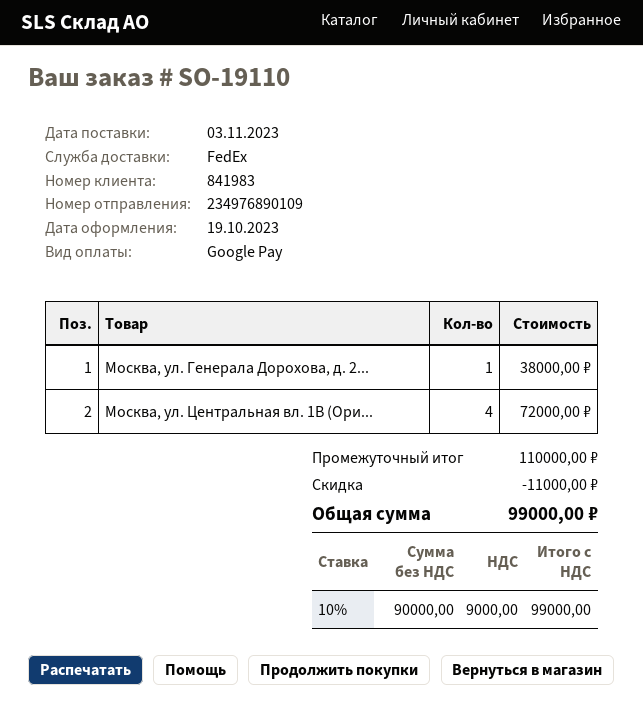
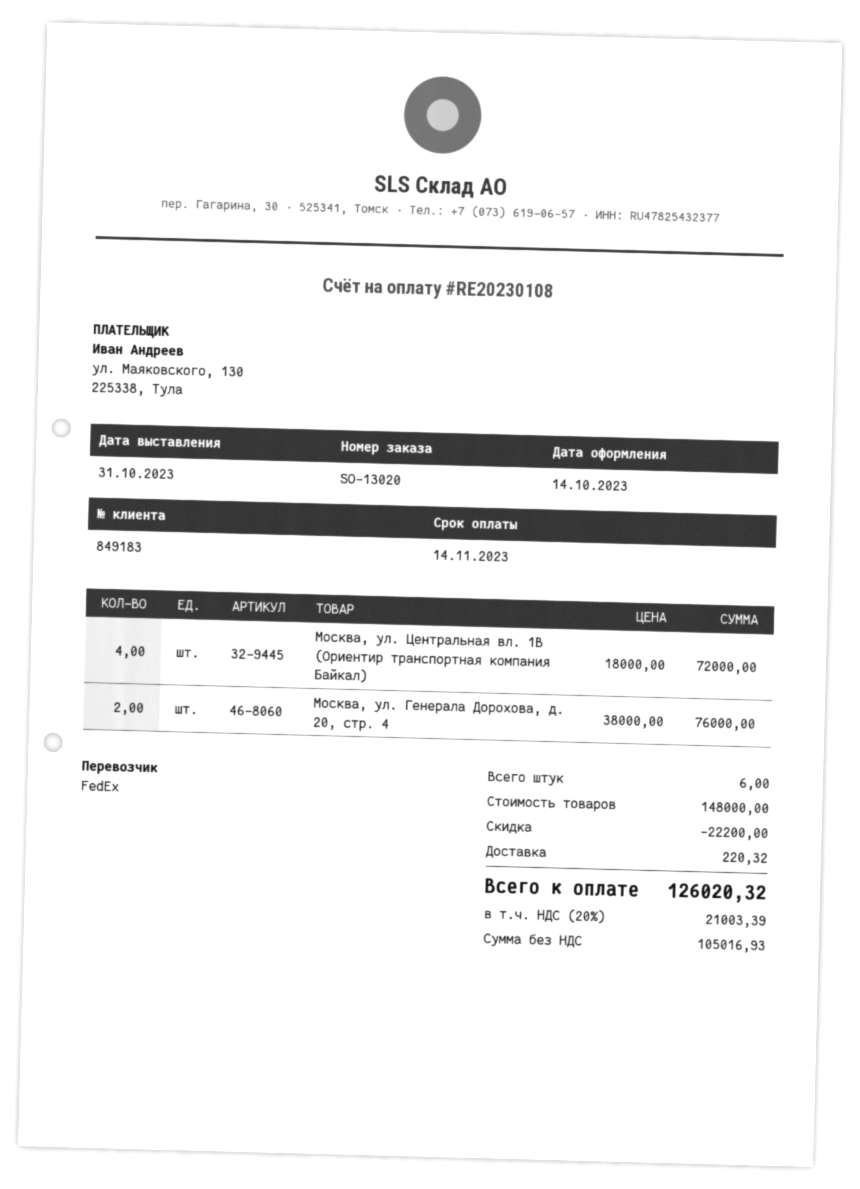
order number: SO-19110 -> SO-13020
order date: 2023-10-19 -> 2023-10-14
customer number: 841983 -> 849183
Москва, ул. Генерала Дорохова, д. 2...: 1 for 38000.00 -> 2 for 76000.00
subtotal: 110000.00 -> 148000.00
discount: 11000.00 -> 22200.00
shipping: none -> 220.32
net: 90000.00 -> 105016.93
tax: 10% = 9000.00 -> 20% = 21003.39
total: 99000.00 -> 126020.32

